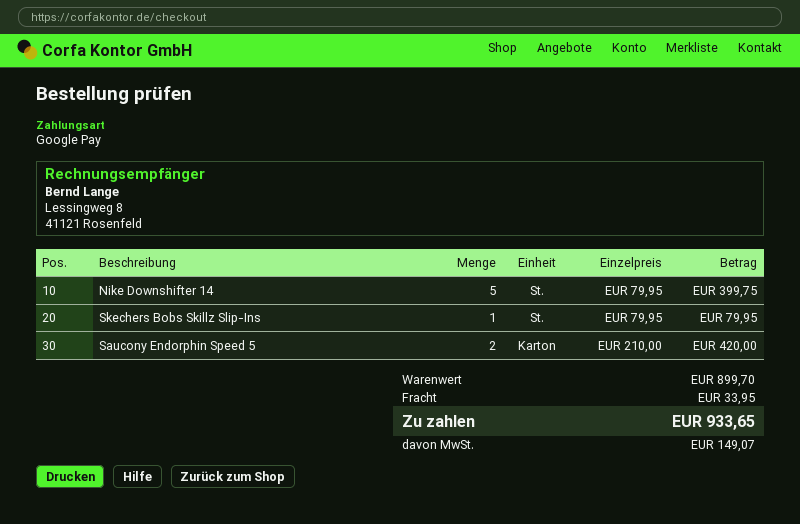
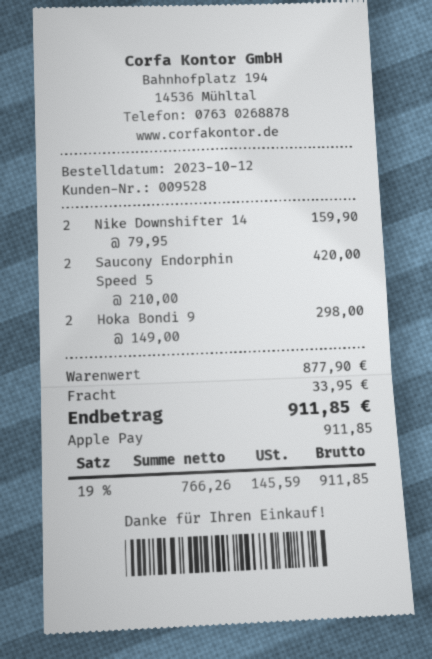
payment method: Google Pay -> Apple Pay
Nike Downshifter 14: 5 x 79.95 = 399.75 -> 2 x 79.95 = 159.90
Skechers Bobs Skillz Slip-Ins: 1 x 79.95 = 79.95 -> none
Hoka Bondi 9: none -> 2 x 149.00 = 298.00
subtotal: 899.70 -> 877.90
tax: 149.07 -> 145.59
total: 933.65 -> 911.85

